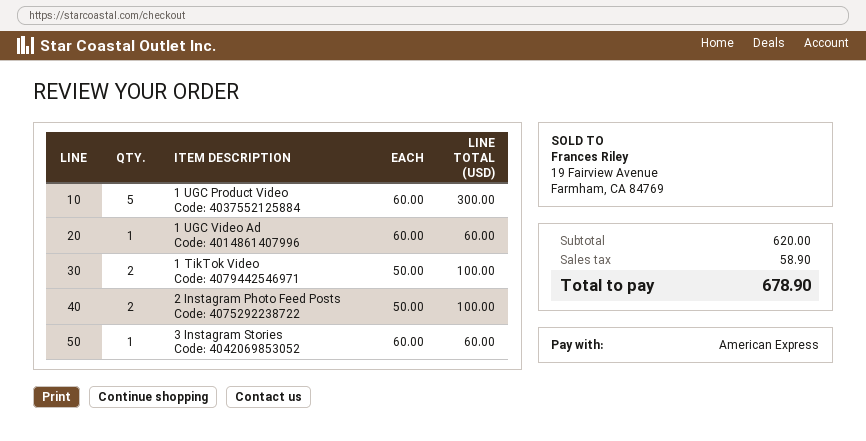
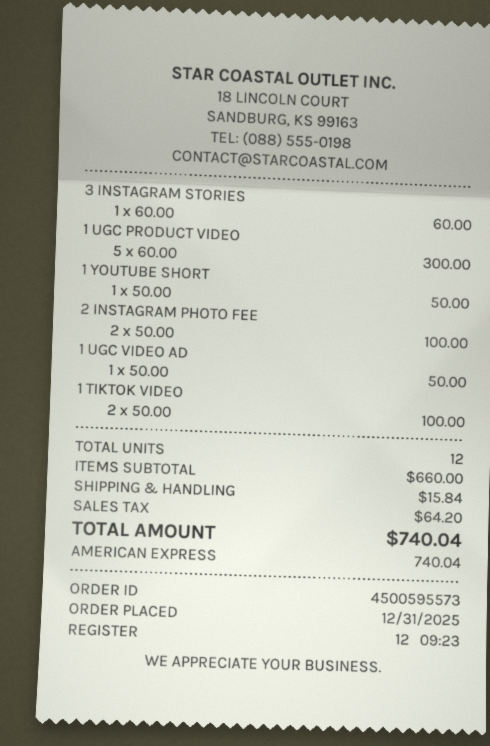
1 UGC Video Ad: 1 x 60.00 = 60.00 -> 1 x 50.00 = 50.00
1 YOUTUBE SHORT: none -> 1 x 50.00 = 50.00
subtotal: 620.00 -> 660.00
shipping: none -> 15.84
tax: 58.90 -> 64.20
total: 678.90 -> 740.04

